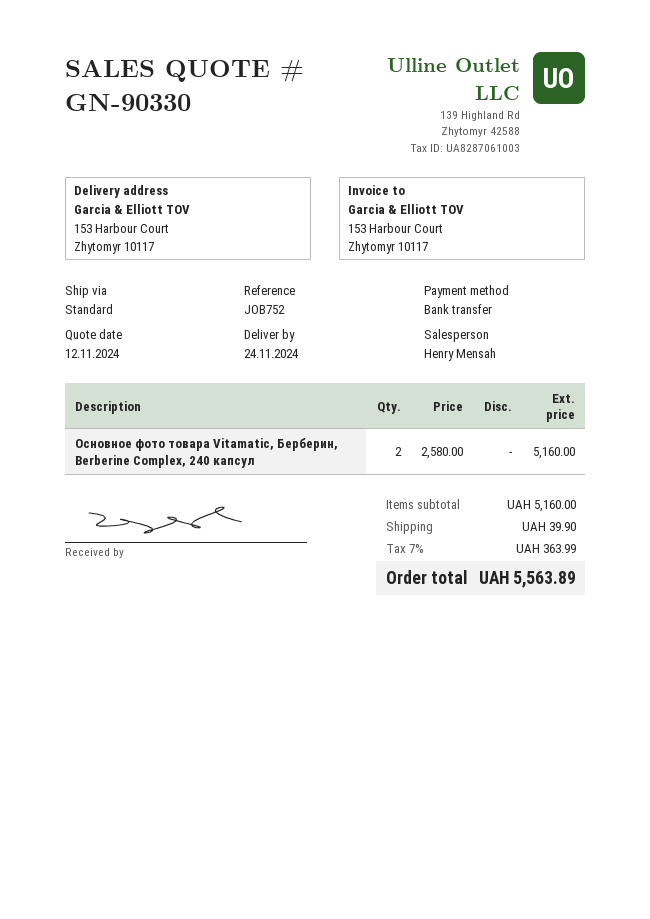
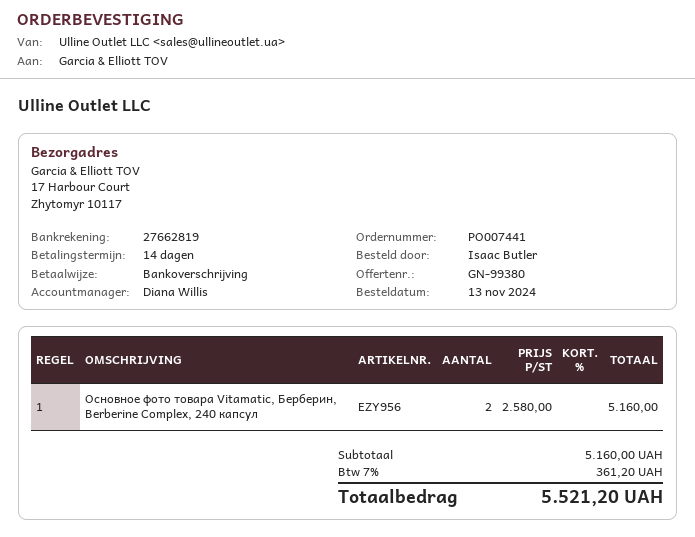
quote number: GN-90330 -> GN-99380
sales rep: Henry Mensah -> Diana Willis
ship to: 153 Harbour Court, Zhytomyr 10117 -> 17 Harbour Court, Zhytomyr 10117
shipping: 39.90 -> none
tax: 7% = 363.99 -> 7% = 361.20
total: 5563.89 -> 5521.20

